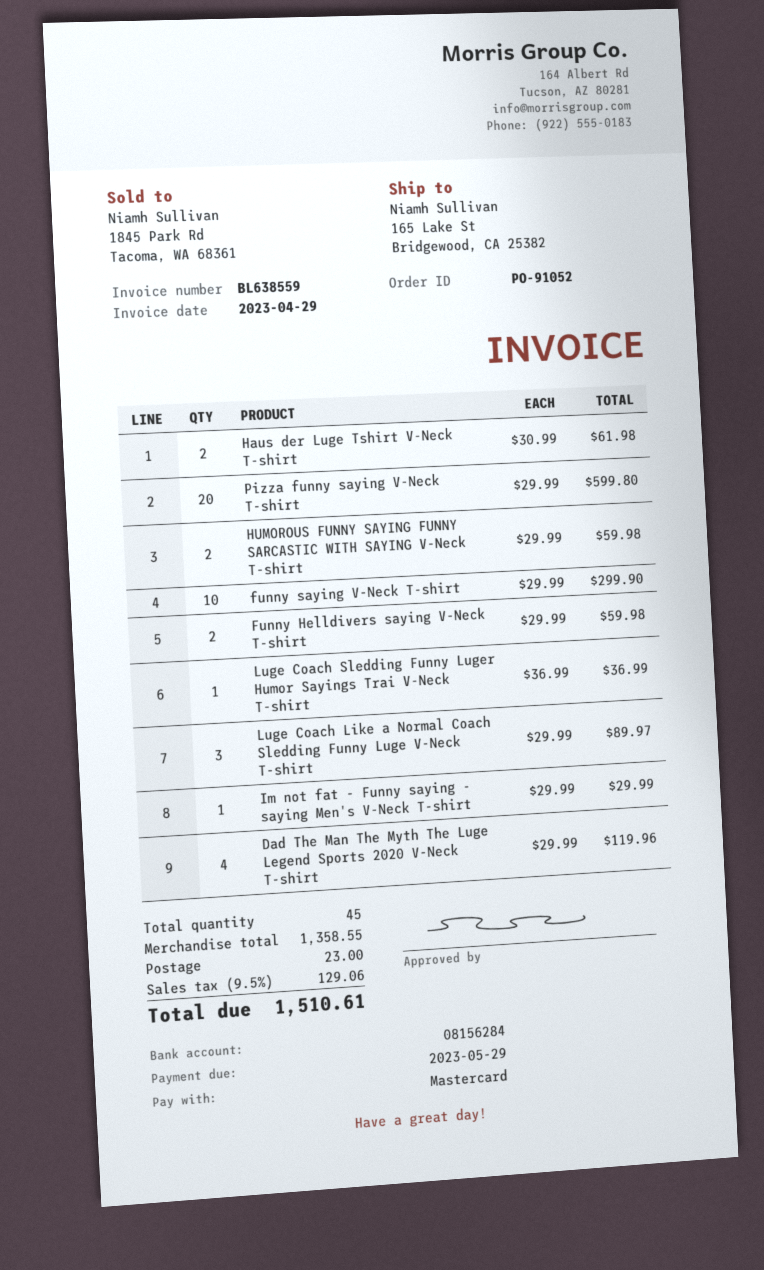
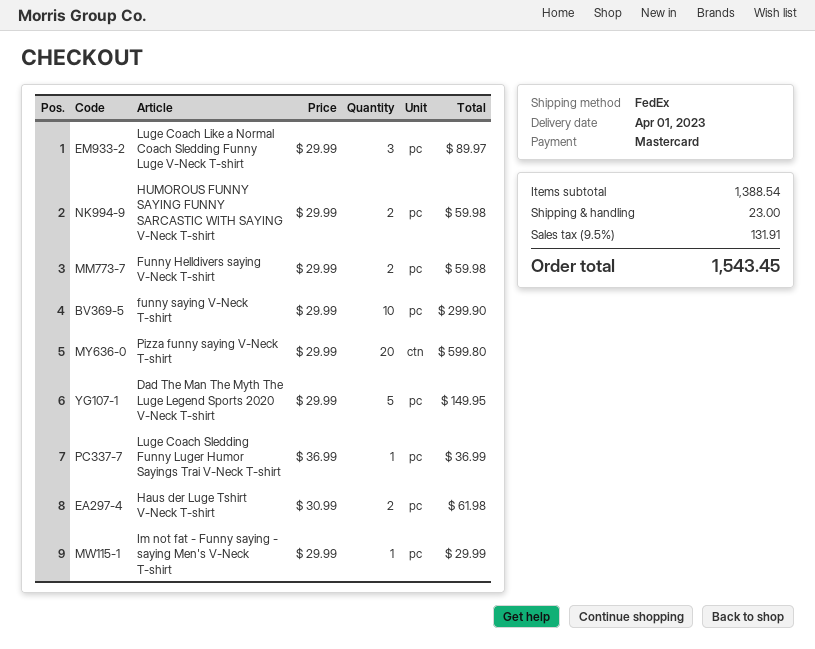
Dad The Man The Myth The Luge Legend Sports 2020 V-Neck T-shirt: 4 x 29.99 = 119.96 -> 5 x 29.99 = 149.95
subtotal: 1358.55 -> 1388.54
tax: 9.5% = 129.06 -> 9.5% = 131.91
total: 1510.61 -> 1543.45

